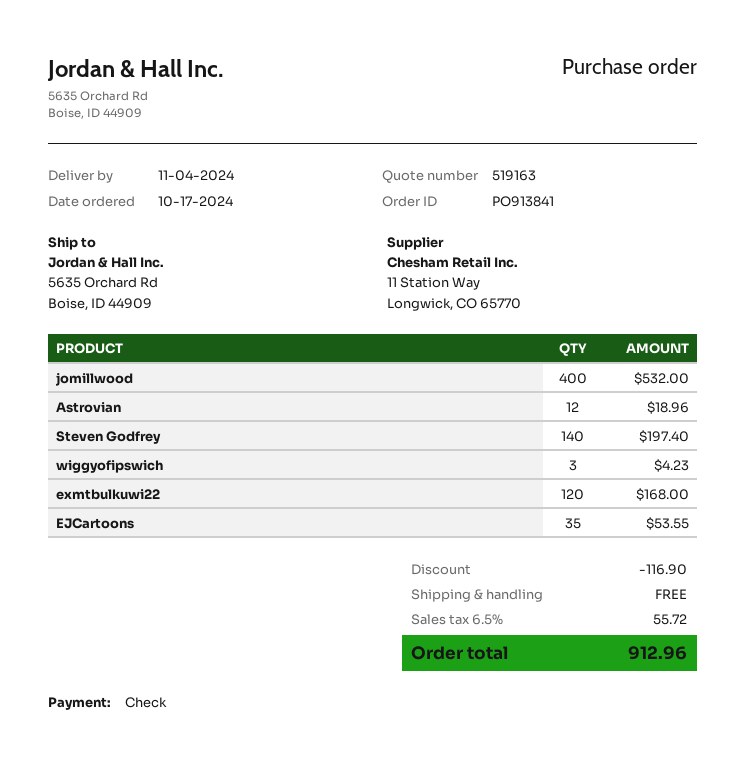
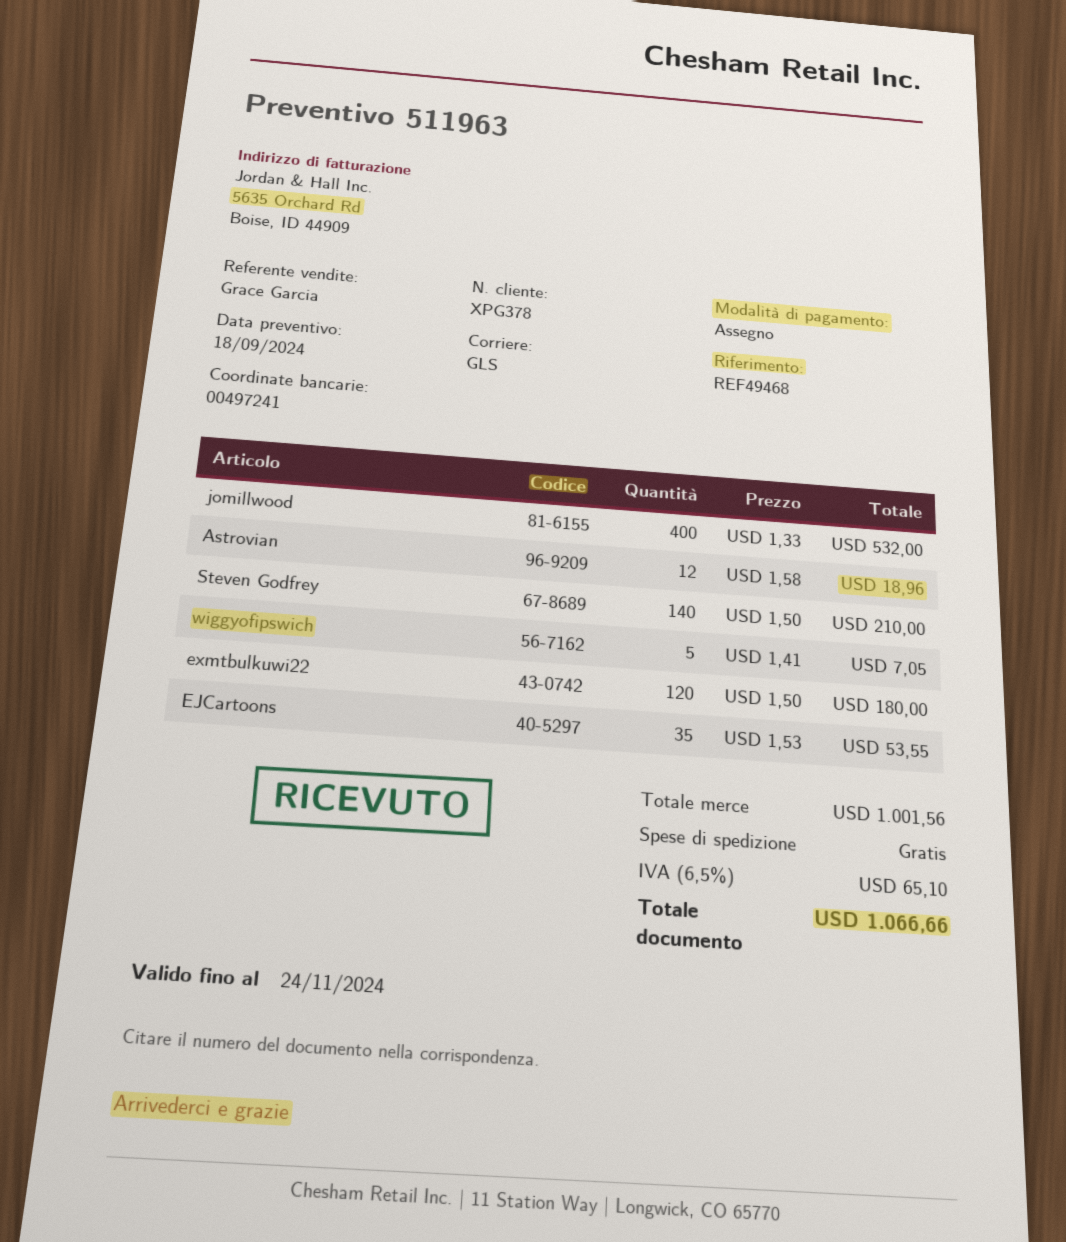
quote number: 519163 -> 511963
Steven Godfrey: 140 for 197.40 -> 140 for 210.00
wiggyofipswich: 3 for 4.23 -> 5 for 7.05
exmtbulkuwi22: 120 for 168.00 -> 120 for 180.00
discount: 116.90 -> none
tax: 6.5% = 55.72 -> 6.5% = 65.10
total: 912.96 -> 1066.66

